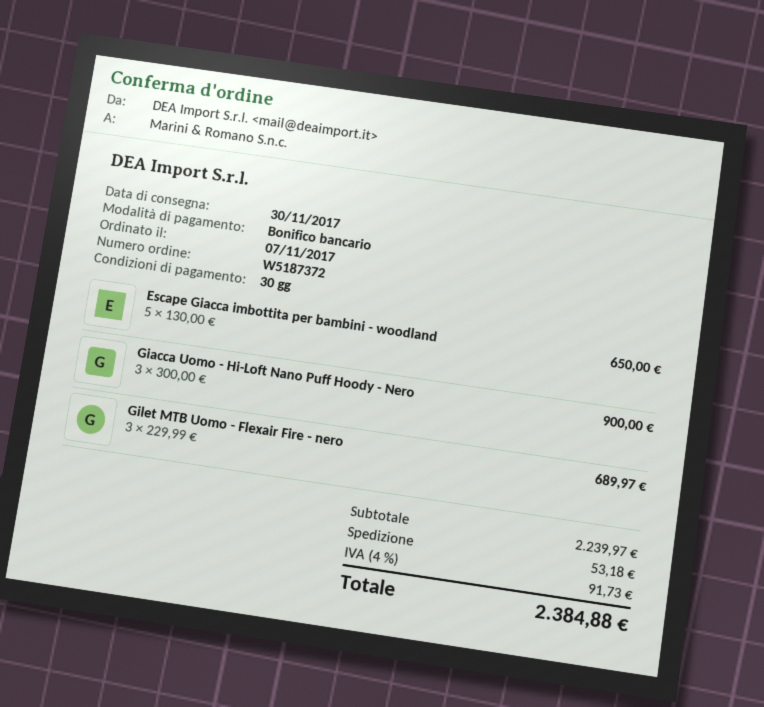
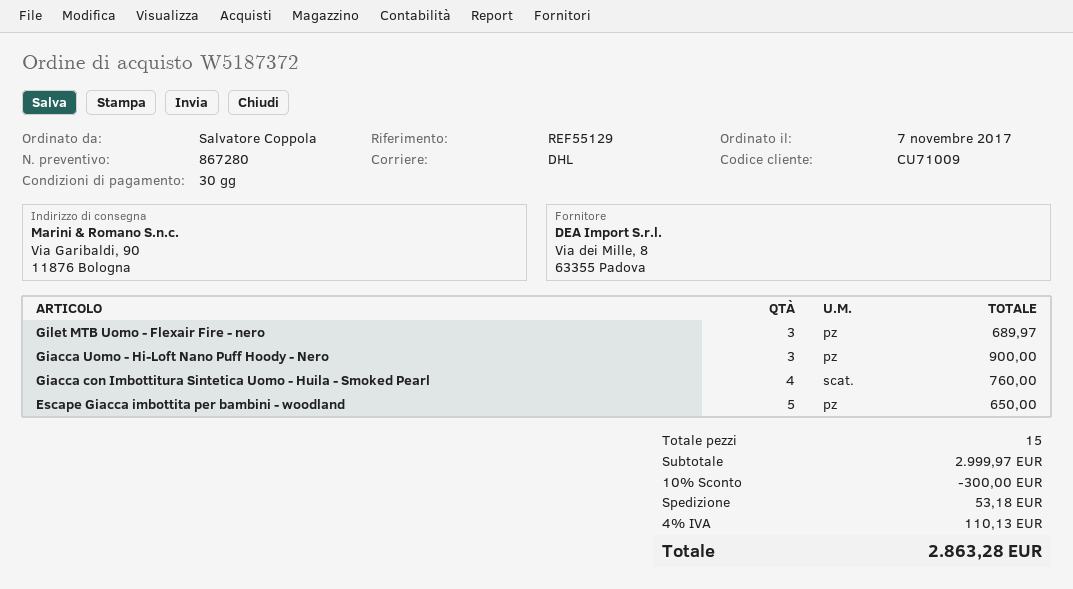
Giacca con Imbottitura Sintetica Uomo - Huila - Smoked Pearl: none -> 4 for 760.00
subtotal: 2239.97 -> 2999.97
discount: none -> 10% = 300.00
tax: 4% = 91.73 -> 4% = 110.13
total: 2384.88 -> 2863.28

